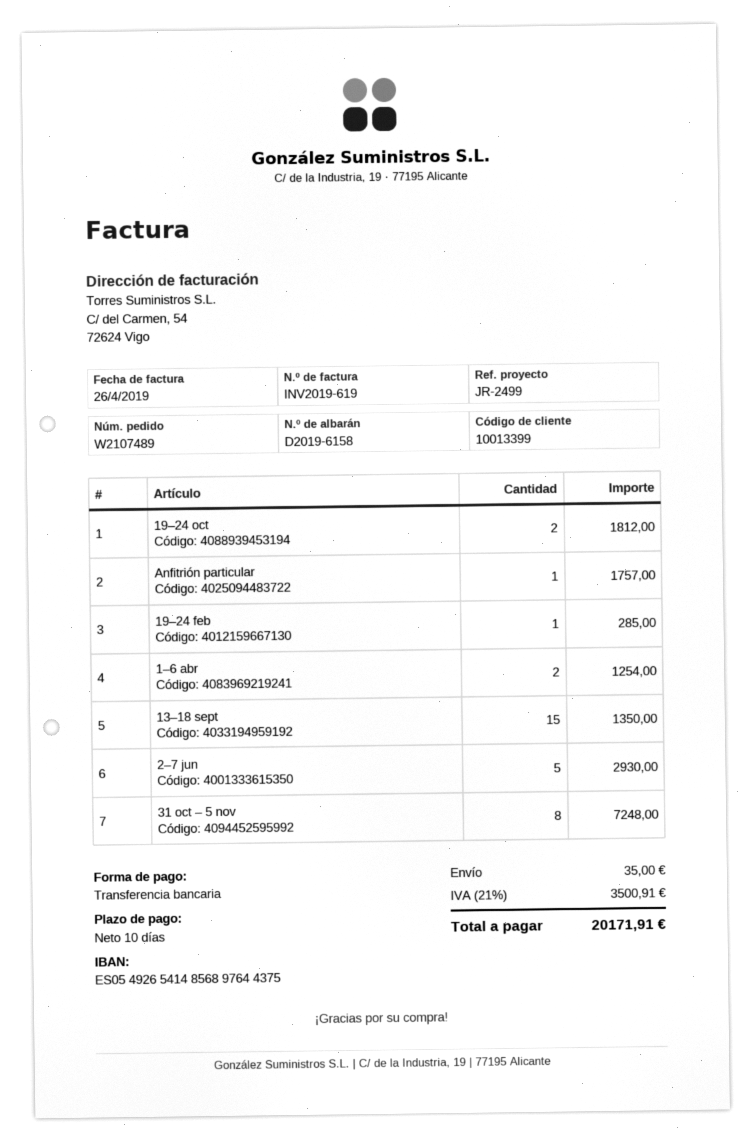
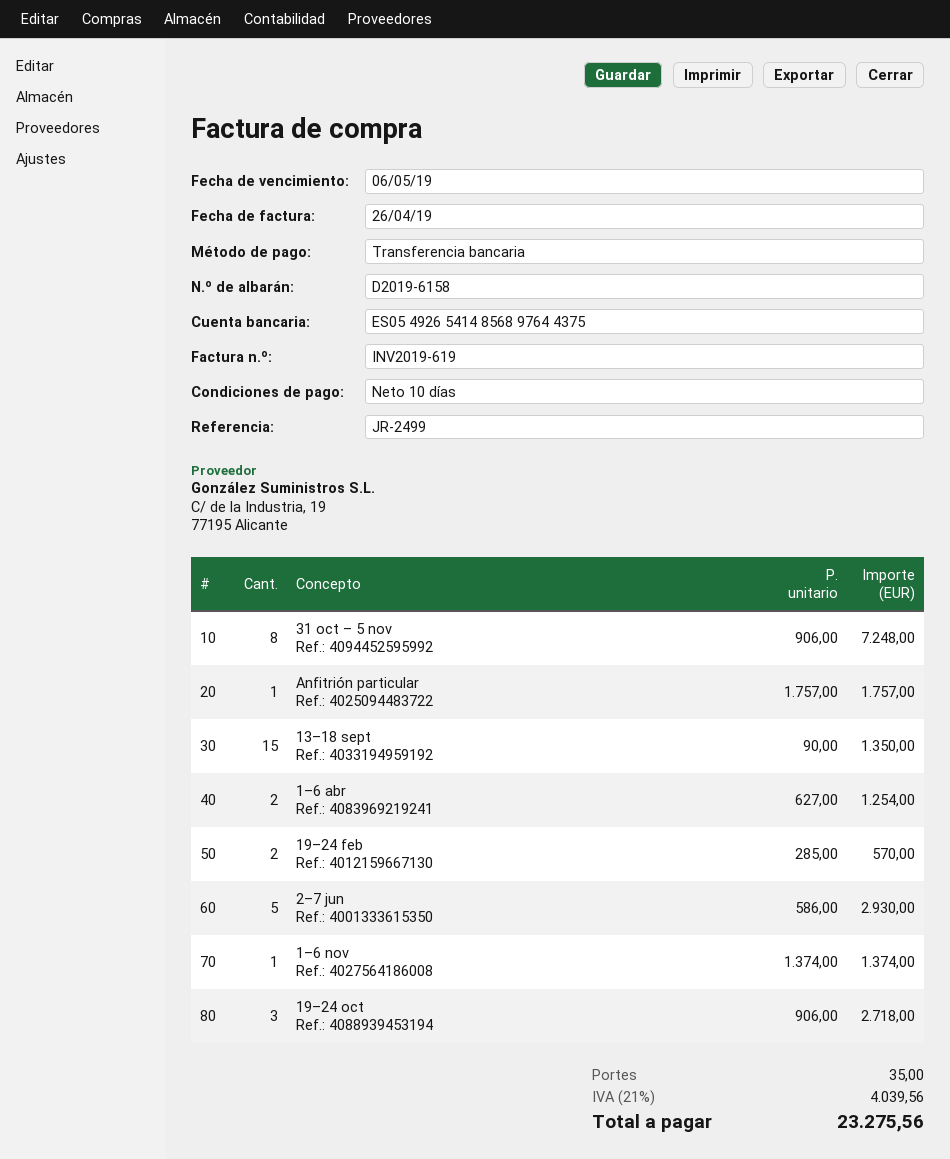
19–24 oct: 2 for 1812.00 -> 3 for 2718.00
19–24 feb: 1 for 285.00 -> 2 for 570.00
1–6 nov: none -> 1 for 1374.00
tax: 21% = 3500.91 -> 21% = 4039.56
total: 20171.91 -> 23275.56

